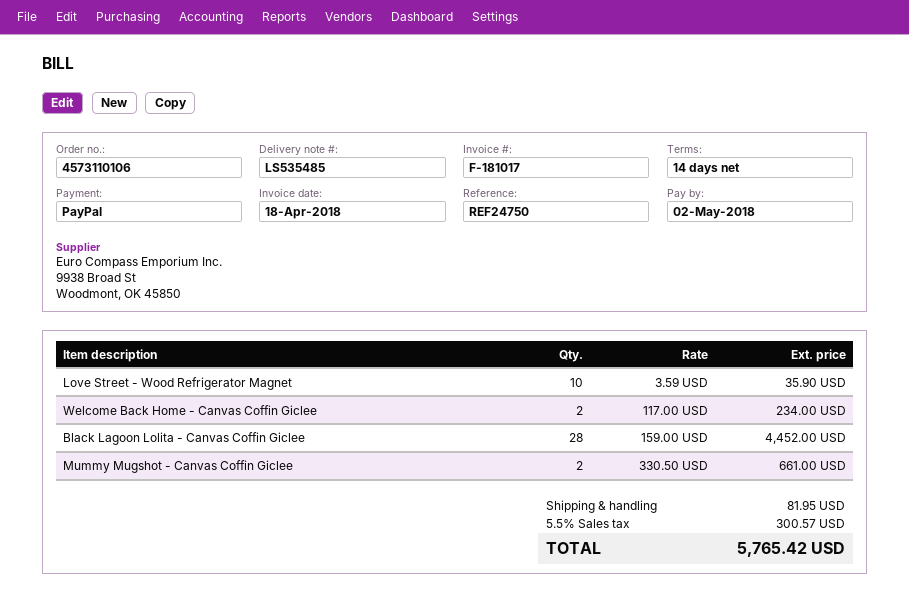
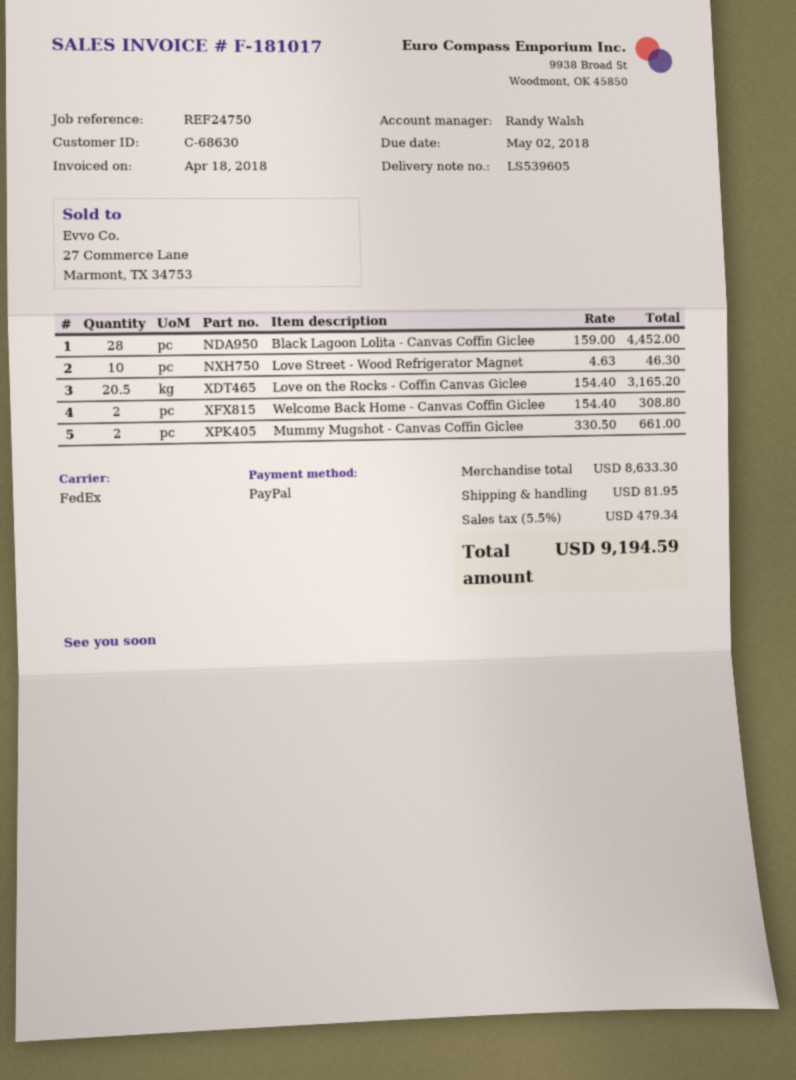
delivery note number: LS535485 -> LS539605
Love Street - Wood Refrigerator Magnet: 10 x 3.59 = 35.90 -> 10 x 4.63 = 46.30
Welcome Back Home - Canvas Coffin Giclee: 2 x 117.00 = 234.00 -> 2 x 154.40 = 308.80
Love on the Rocks - Coffin Canvas Giclee: none -> 20.5 x 154.40 = 3165.20
tax: 5.5% = 300.57 -> 5.5% = 479.34
total: 5765.42 -> 9194.59

